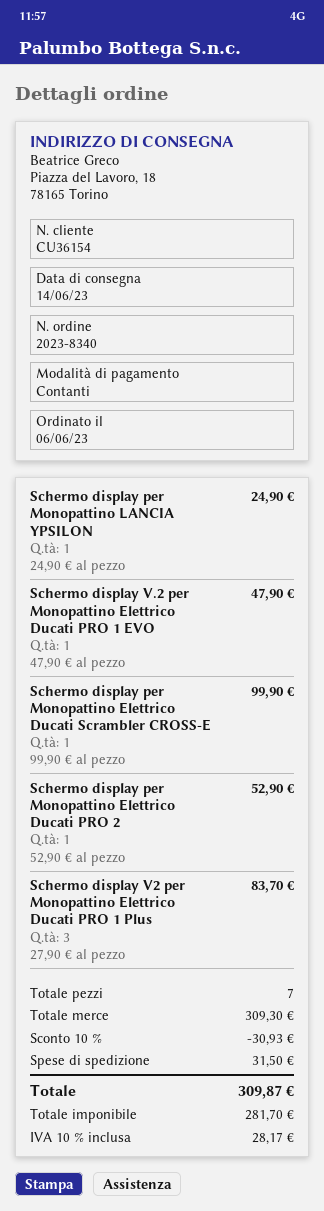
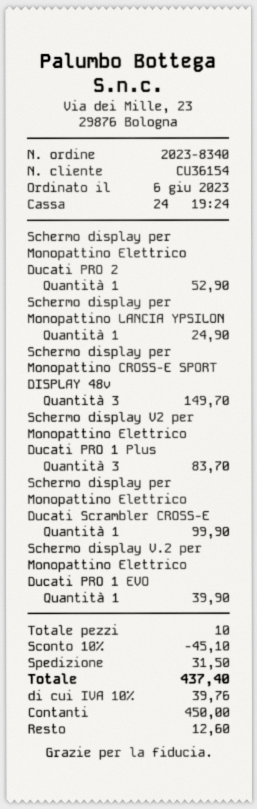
Schermo display V.2 per Monopattino Elettrico Ducati PRO 1 EVO: 1 for 47.90 -> 1 for 39.90
Schermo display per Monopattino CROSS-E SPORT DISPLAY 48v: none -> 3 for 149.70
total quantity: 7 -> 10
discount: 10% = 30.93 -> 10% = 45.10
tax: 10% = 28.17 -> 10% = 39.76
total: 309.87 -> 437.40

